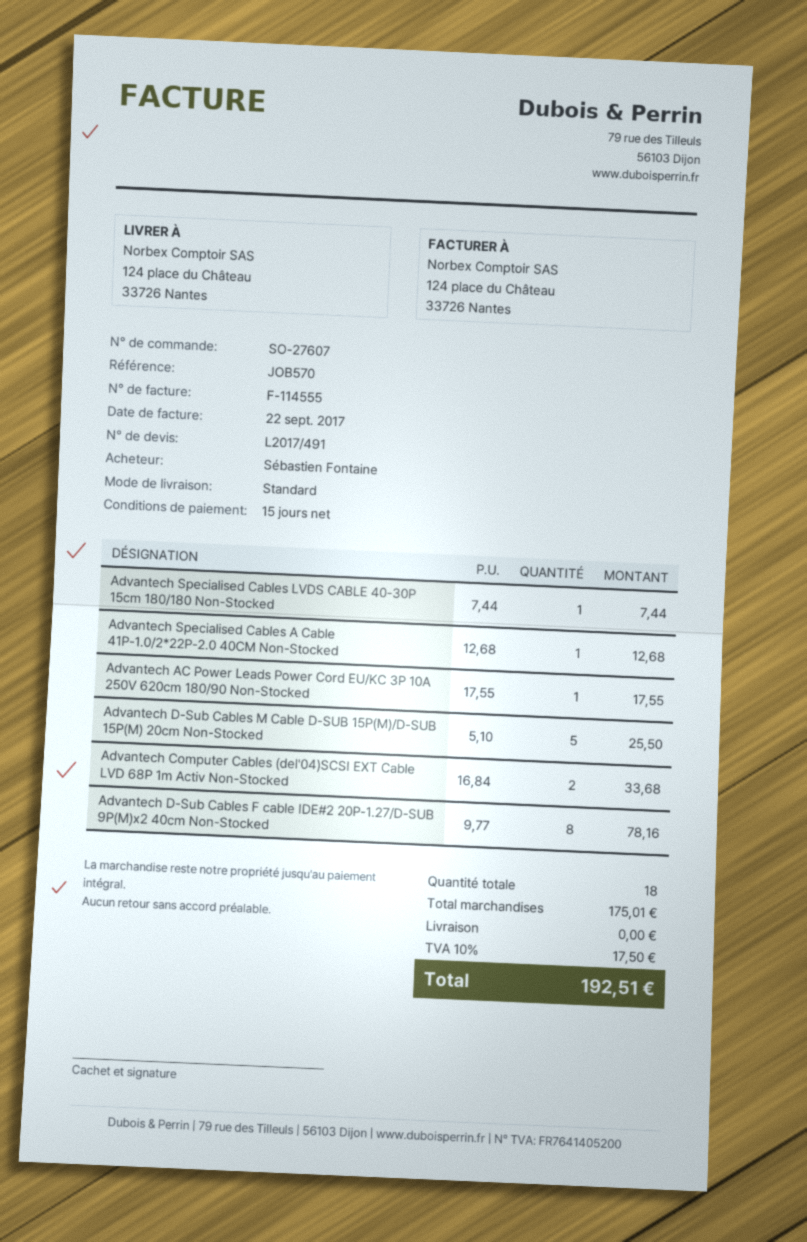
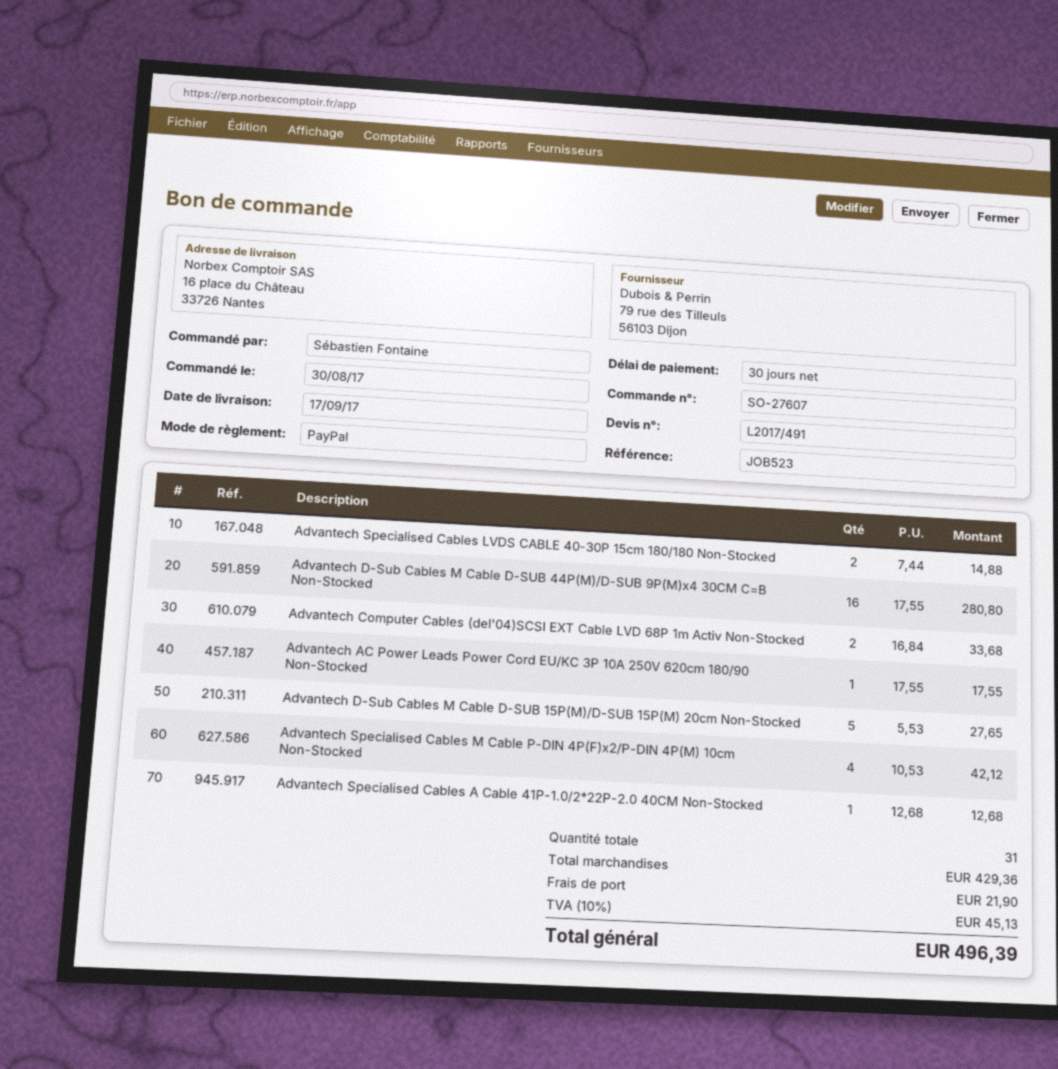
payment terms: 15 days -> 30 days
reference: JOB570 -> JOB523
ship to: 124 place du Château, 33726 Nantes -> 16 place du Château, 33726 Nantes
Advantech Specialised Cables LVDS CABLE 40-30P 15cm 180/180 Non-Stocked: 1 x 7.44 = 7.44 -> 2 x 7.44 = 14.88
Advantech D-Sub Cables M Cable D-SUB 15P(M)/D-SUB 15P(M) 20cm Non-Stocked: 5 x 5.10 = 25.50 -> 5 x 5.53 = 27.65
Advantech D-Sub Cables F cable IDE#2 20P-1.27/D-SUB 9P(M)x2 40cm Non-Stocked: 8 x 9.77 = 78.16 -> none
Advantech D-Sub Cables M Cable D-SUB 44P(M)/D-SUB 9P(M)x4 30CM C=B Non-Stocked: none -> 16 x 17.55 = 280.80
Advantech Specialised Cables M Cable P-DIN 4P(F)x2/P-DIN 4P(M) 10cm Non-Stocked: none -> 4 x 10.53 = 42.12
total quantity: 18 -> 31
subtotal: 175.01 -> 429.36
shipping: 0.00 -> 21.90
tax: 10% = 17.50 -> 10% = 45.13
total: 192.51 -> 496.39

